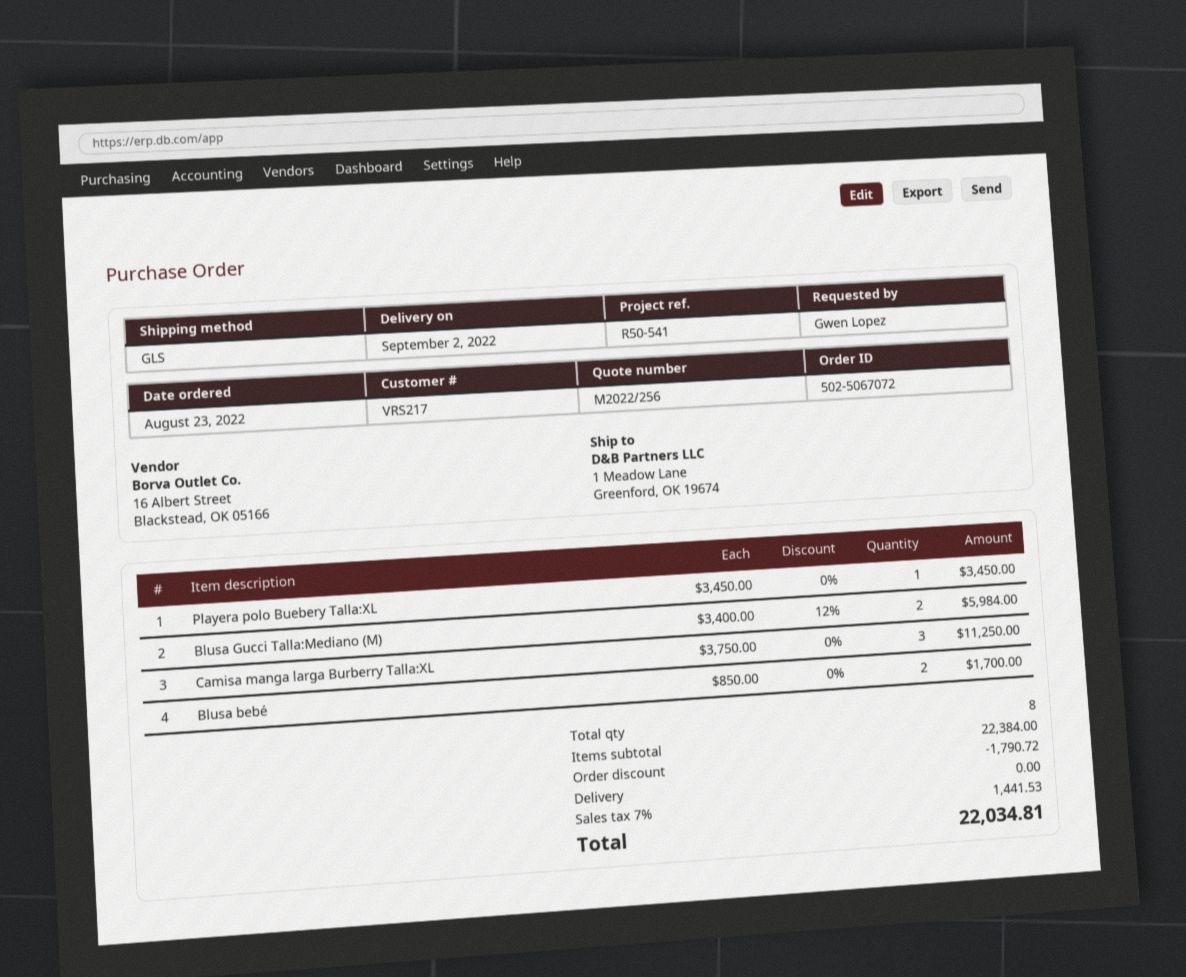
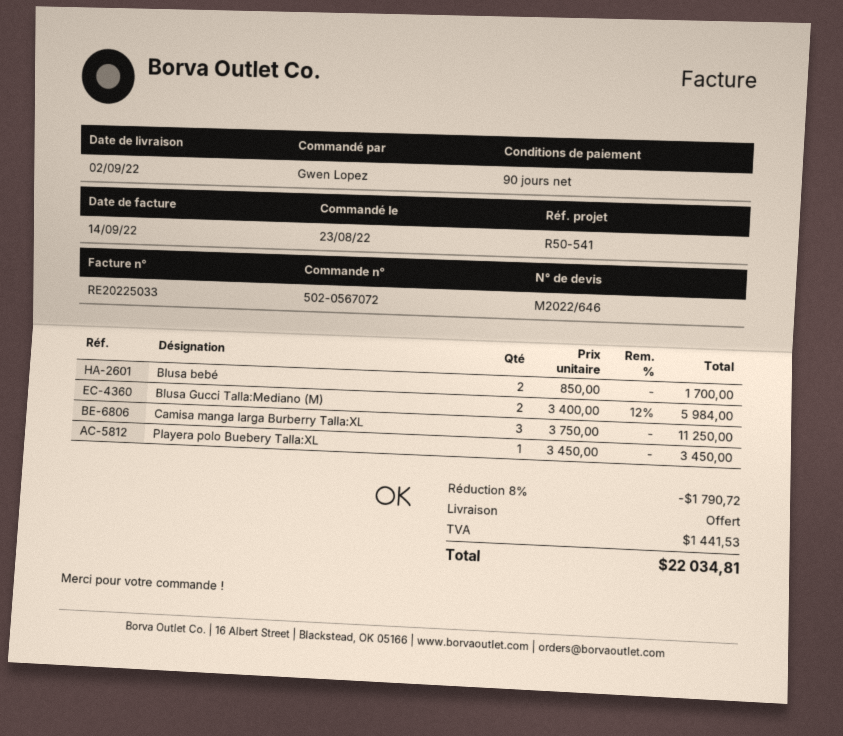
quote number: M2022/256 -> M2022/646
order number: 502-5067072 -> 502-0567072

